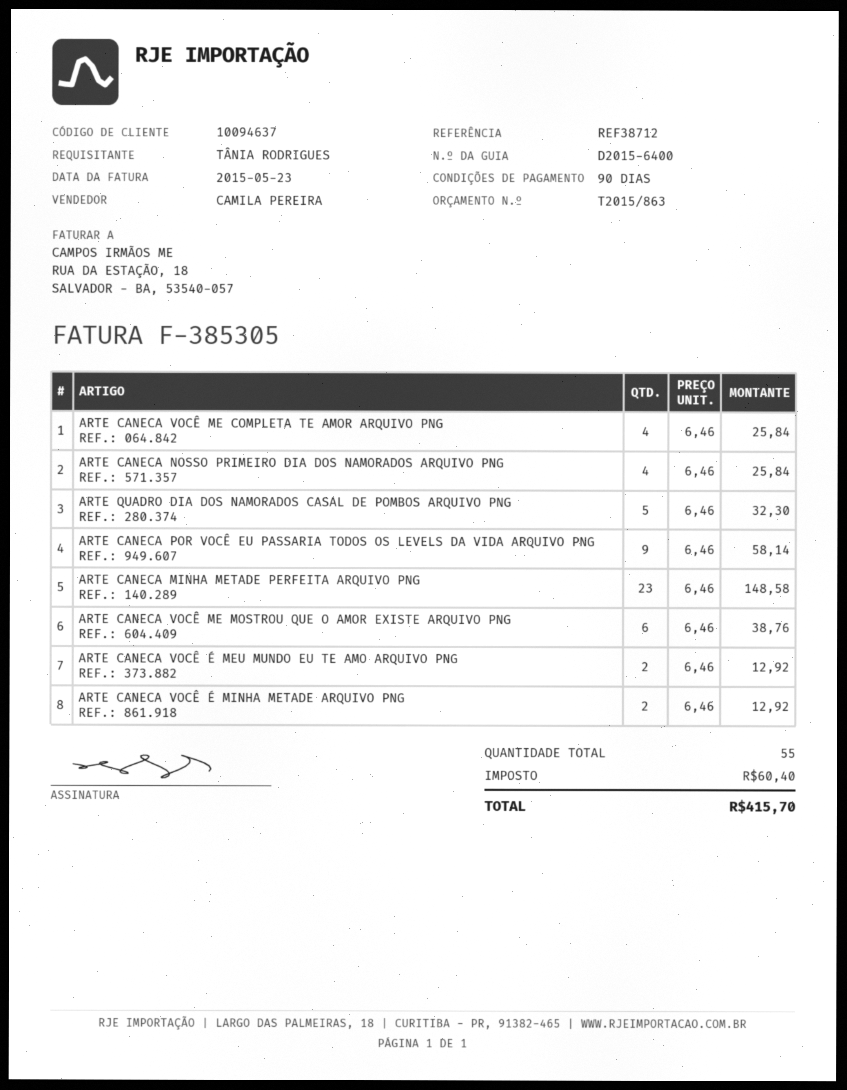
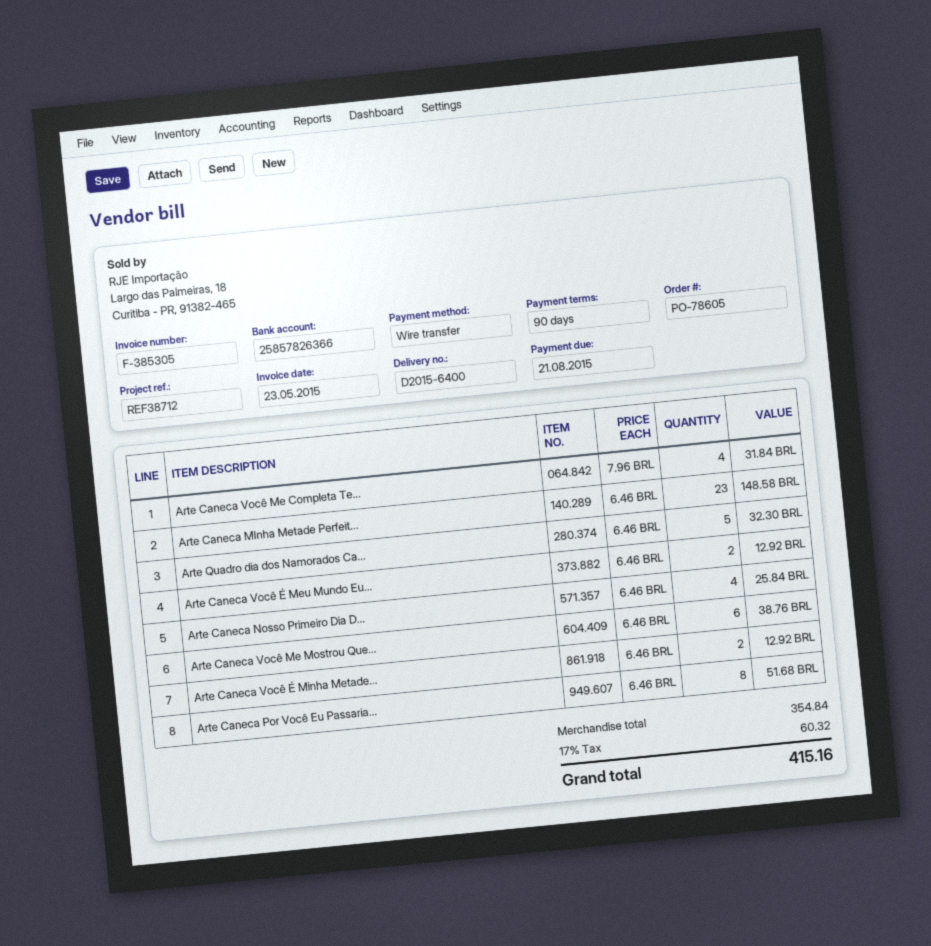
ARTE CANECA VOCÊ ME COMPLETA TE AMOR ARQUIVO PNG: 4 x 6.46 = 25.84 -> 4 x 7.96 = 31.84
ARTE CANECA POR VOCÊ EU PASSARIA TODOS OS LEVELS DA VIDA ARQUIVO PNG: 9 x 6.46 = 58.14 -> 8 x 6.46 = 51.68
tax: 60.40 -> 60.32
total: 415.70 -> 415.16

